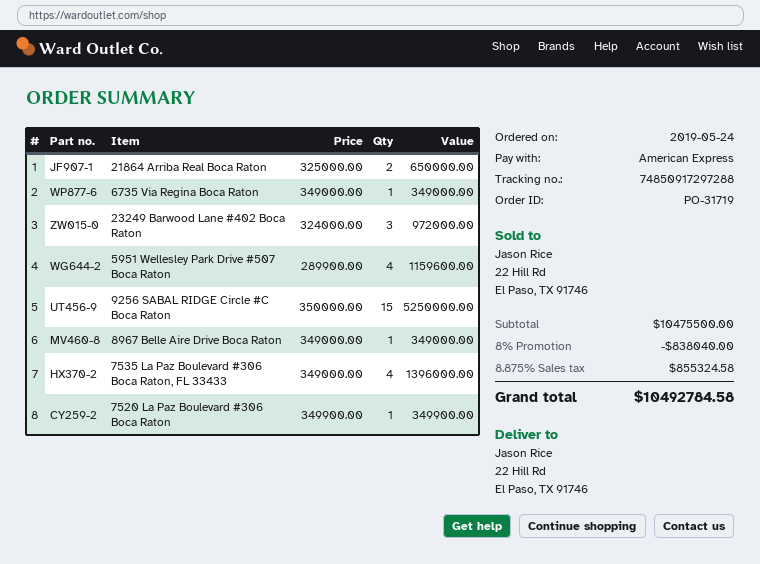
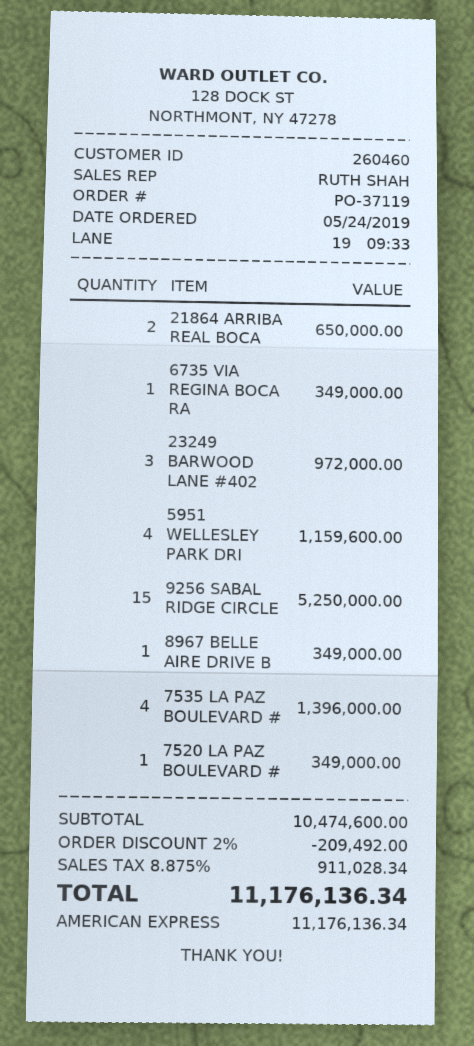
order number: PO-31719 -> PO-37119
7520 La Paz Boulevard #306 Boca Raton: 1 for 349900.00 -> 1 for 349000.00
subtotal: 10475500.00 -> 10474600.00
discount: 8% = 838040.00 -> 2% = 209492.00
tax: 8.875% = 855324.58 -> 8.875% = 911028.34
total: 10492784.58 -> 11176136.34

